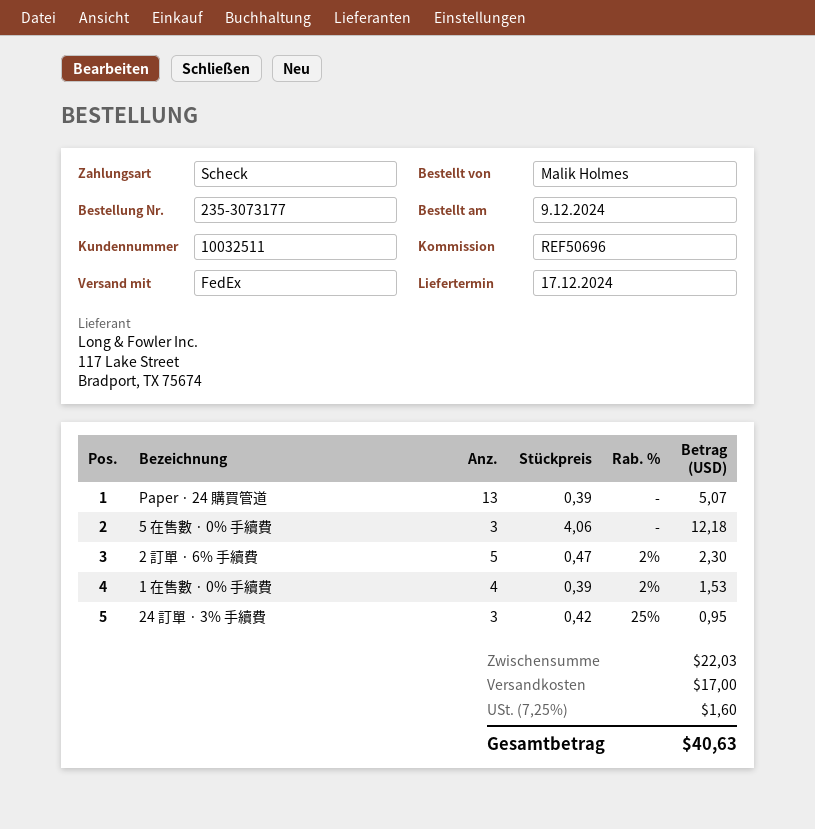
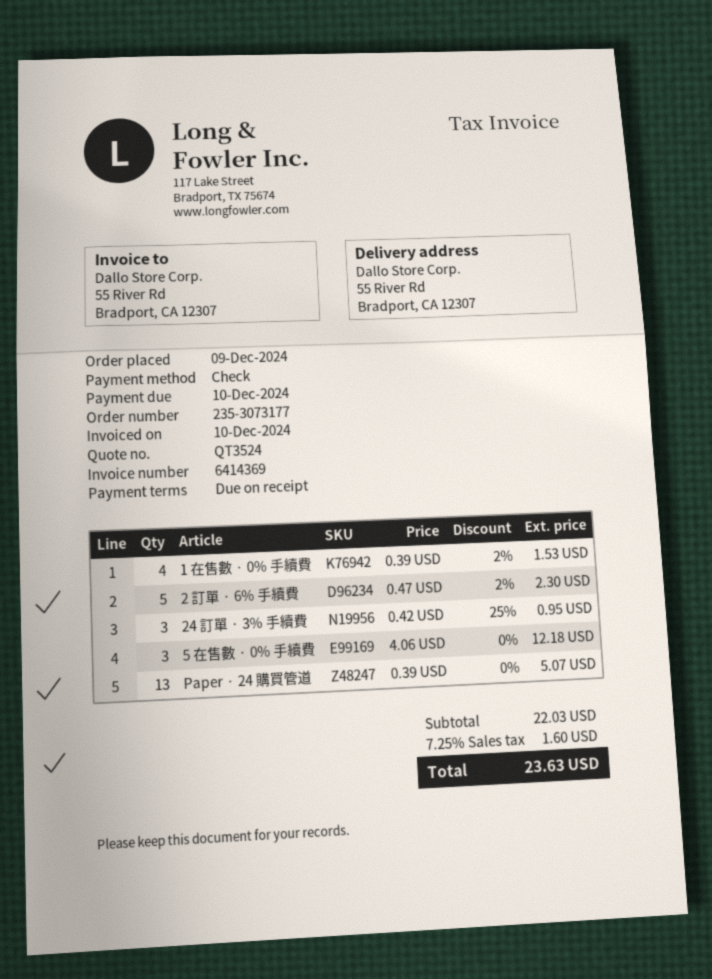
shipping: 17.00 -> none
total: 40.63 -> 23.63

